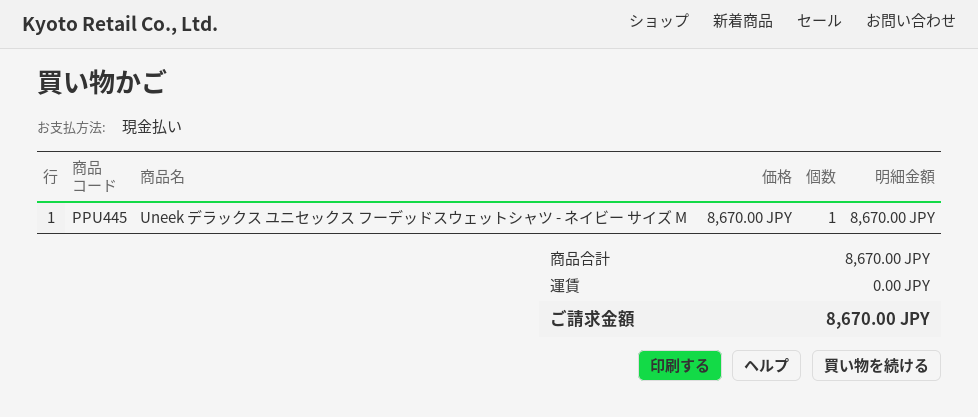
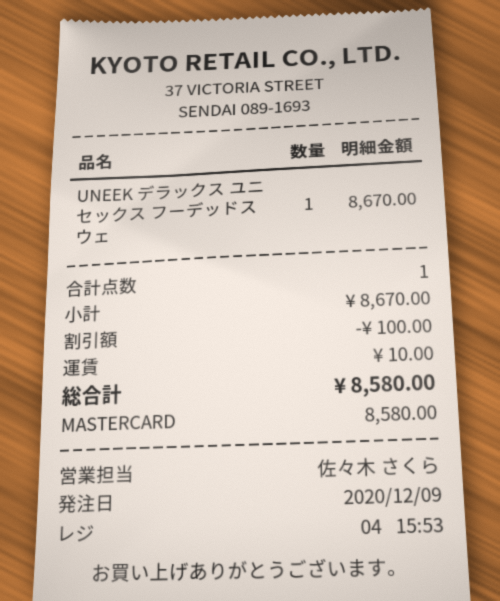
payment method: cash -> Mastercard
discount: none -> 100.00
shipping: 0.00 -> 10.00
total: 8670.00 -> 8580.00

